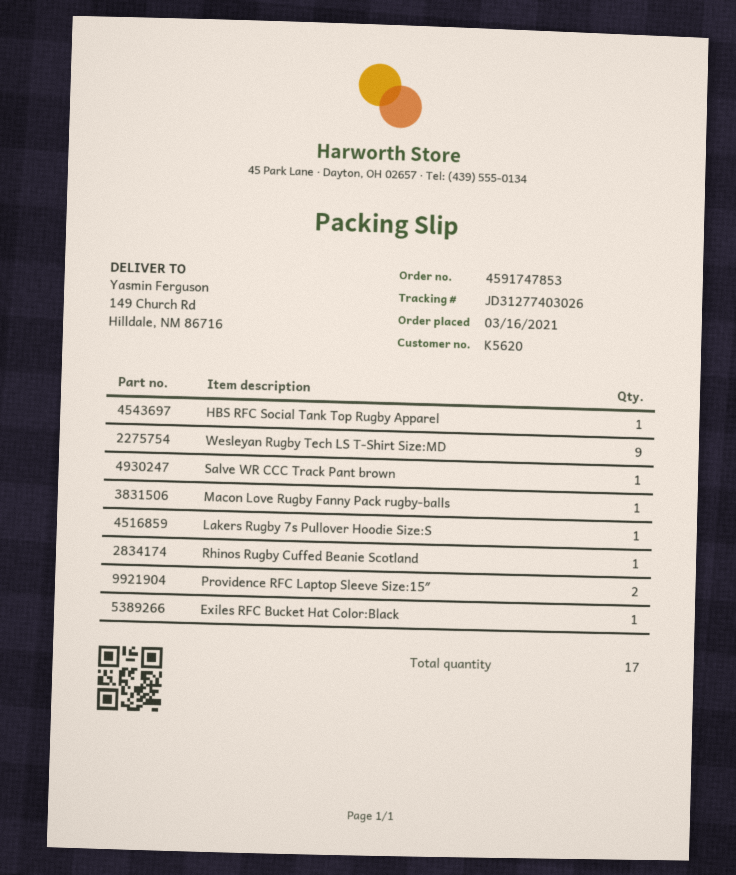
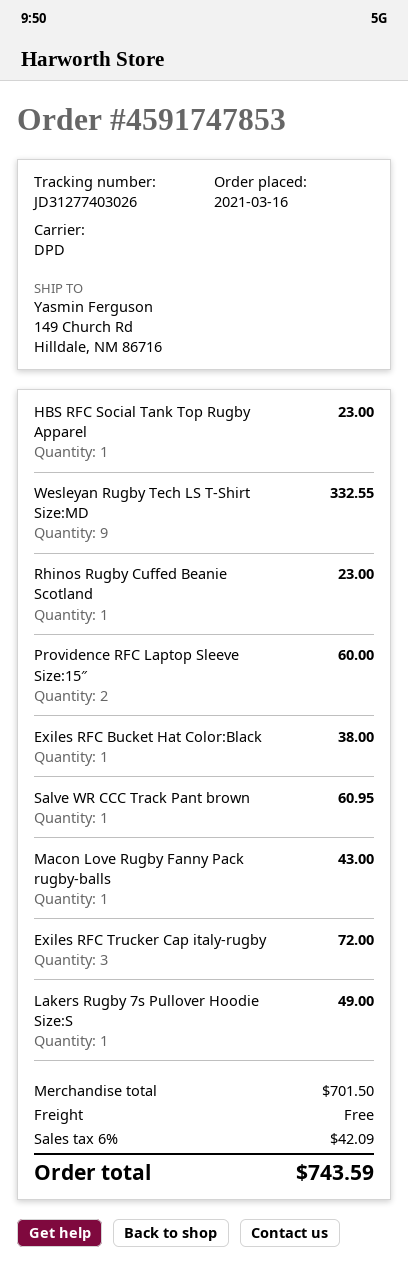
Exiles RFC Trucker Cap italy-rugby: none -> 3

